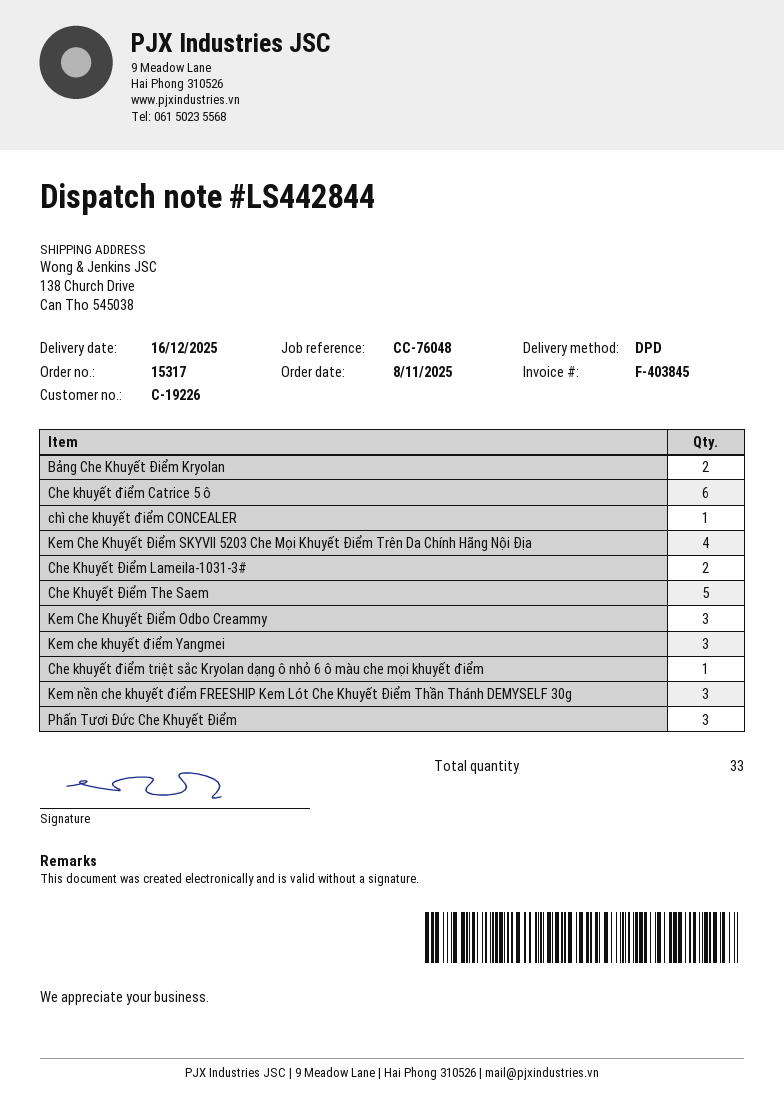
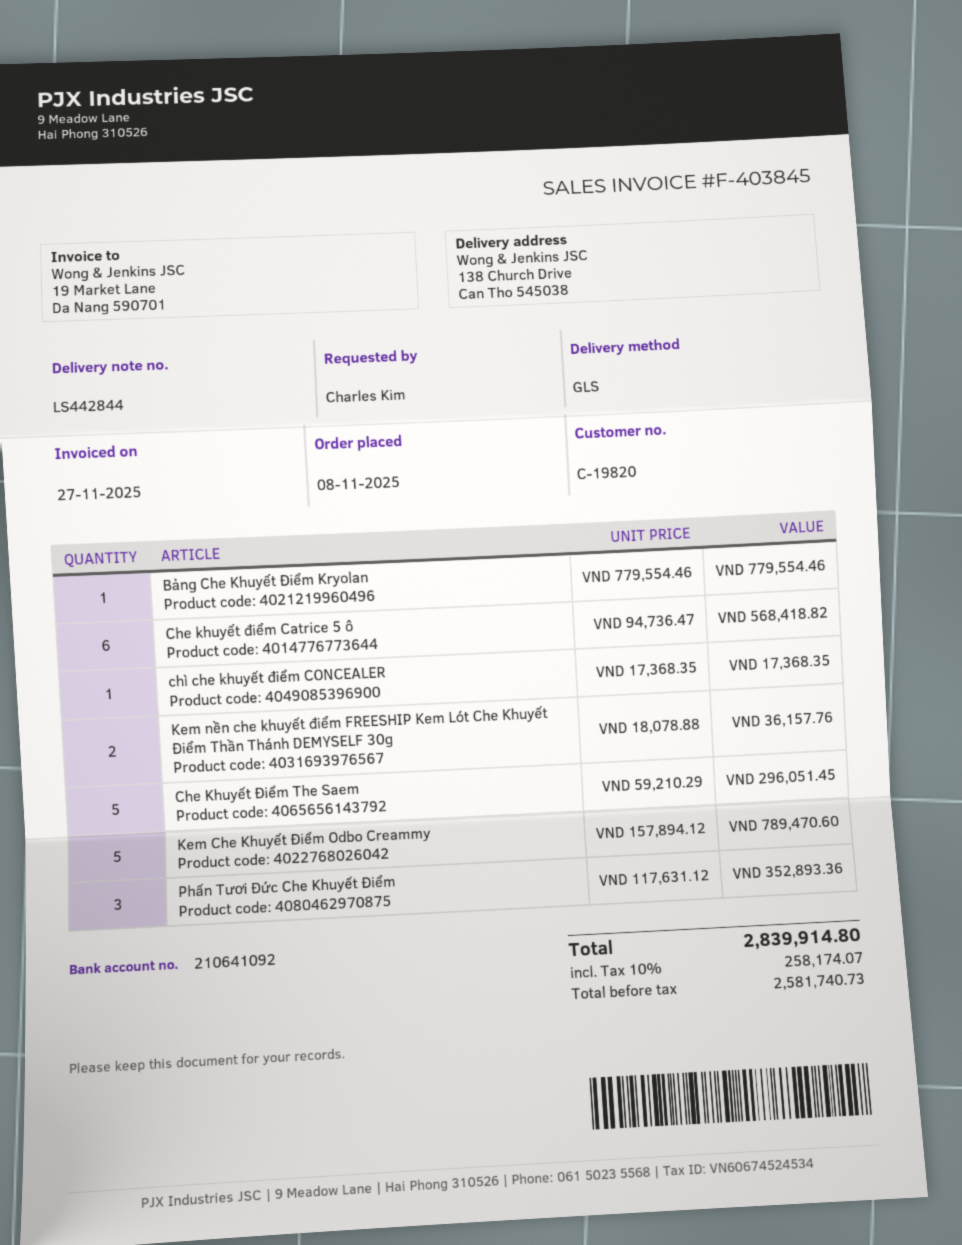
customer number: C-19226 -> C-19820
shipping method: DPD -> GLS
Bảng Che Khuyết Điểm Kryolan: 2 -> 1
Kem Che Khuyết Điểm SKYVII 5203 Che Mọi Khuyết Điểm Trên Da Chính Hãng Nội Địa: 4 -> none
Che Khuyết Điểm Lameila-1031-3#: 2 -> none
Kem Che Khuyết Điểm Odbo Creammy: 3 -> 5
Kem che khuyết điểm Yangmei: 3 -> none
Che khuyết điểm triệt sắc Kryolan dạng ô nhỏ 6 ô màu che mọi khuyết điểm: 1 -> none
Kem nền che khuyết điểm FREESHIP Kem Lót Che Khuyết Điểm Thần Thánh DEMYSELF 30g: 3 -> 2

